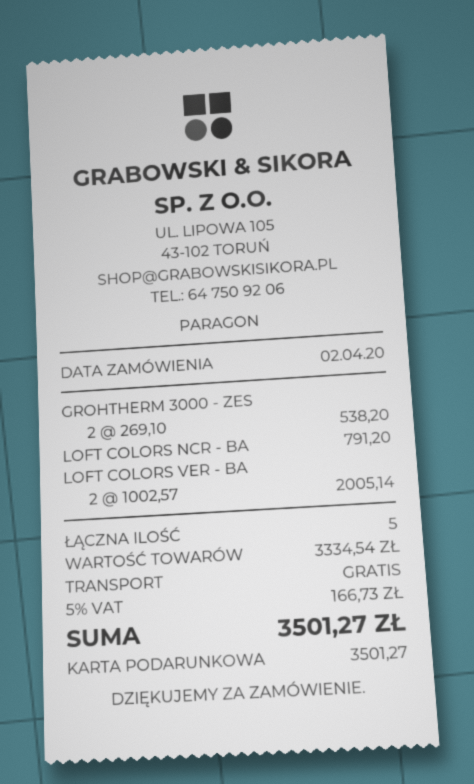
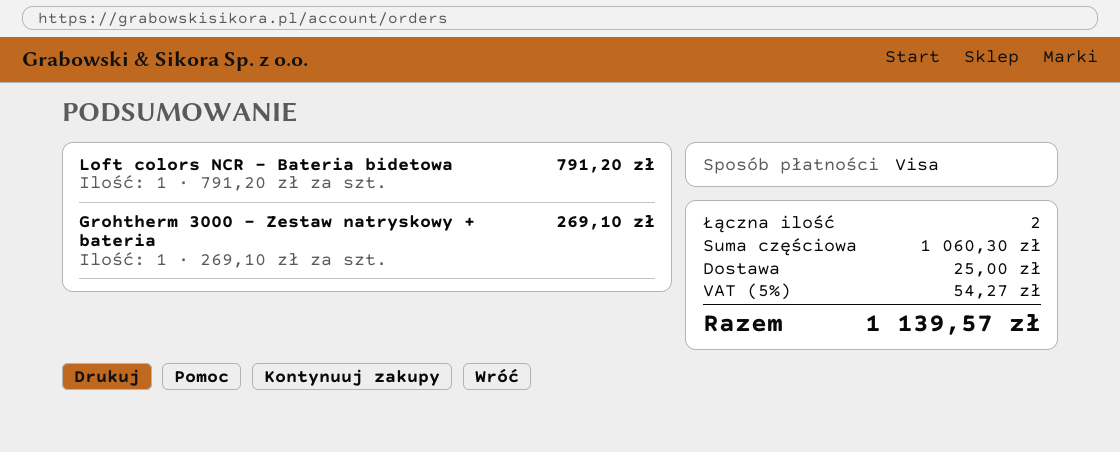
payment method: gift card -> Visa
GROHTHERM 3000 - ZES: 2 x 269.10 = 538.20 -> 1 x 269.10 = 269.10
LOFT COLORS VER - BA: 2 x 1002.57 = 2005.14 -> none
total quantity: 5 -> 2
subtotal: 3334.54 -> 1060.30
shipping: 0.00 -> 25.00
tax: 5% = 166.73 -> 5% = 54.27
total: 3501.27 -> 1139.57

